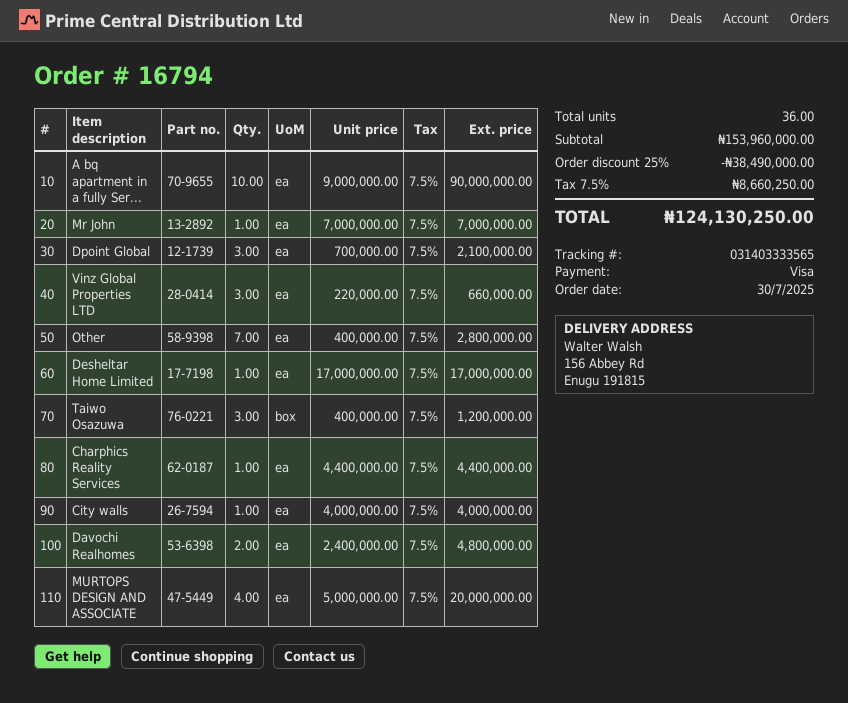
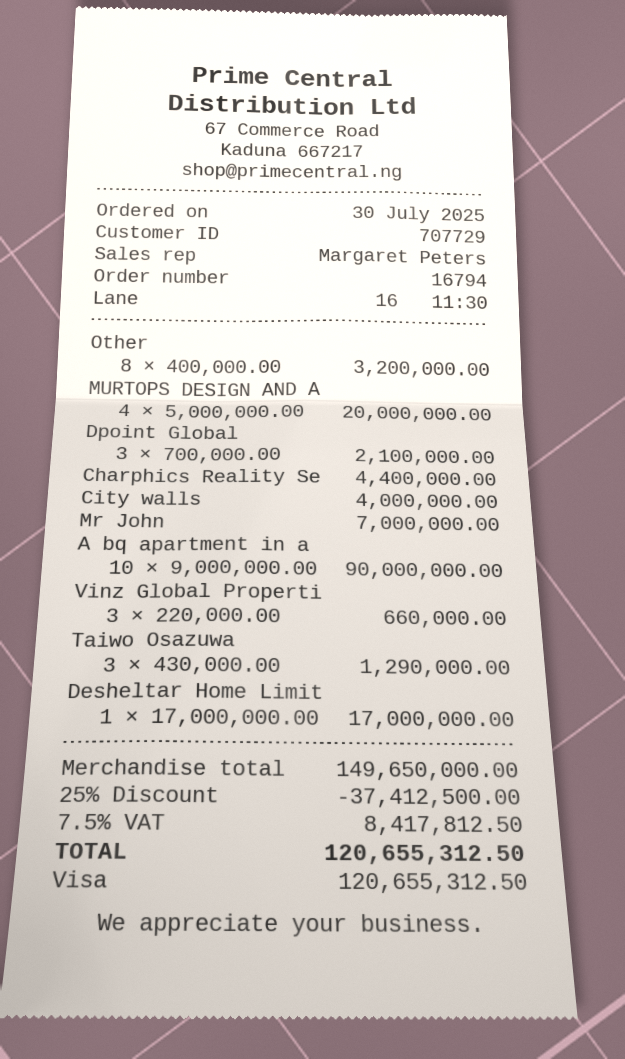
Other: 7 x 400000.00 = 2800000.00 -> 8 x 400000.00 = 3200000.00
Taiwo Osazuwa: 3 x 400000.00 = 1200000.00 -> 3 x 430000.00 = 1290000.00
Davochi Realhomes: 2 x 2400000.00 = 4800000.00 -> none
subtotal: 153960000.00 -> 149650000.00
discount: 25% = 38490000.00 -> 25% = 37412500.00
tax: 7.5% = 8660250.00 -> 7.5% = 8417812.50
total: 124130250.00 -> 120655312.50

